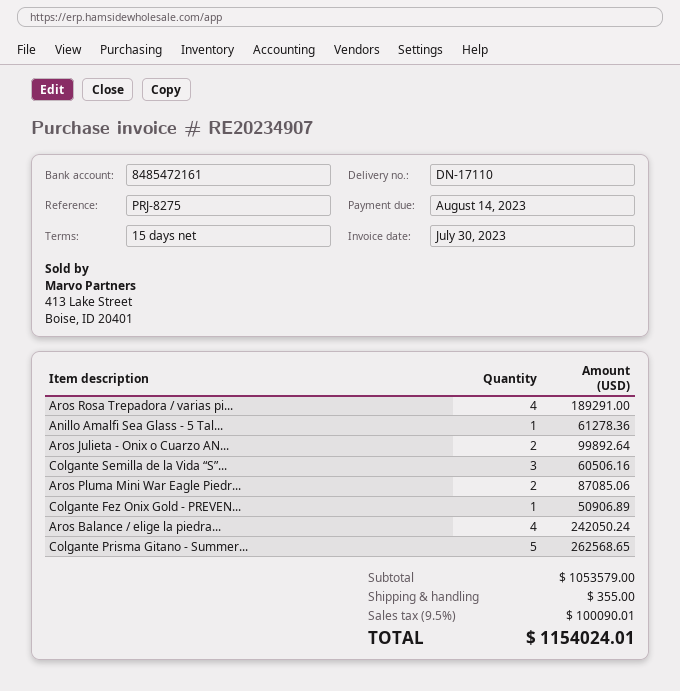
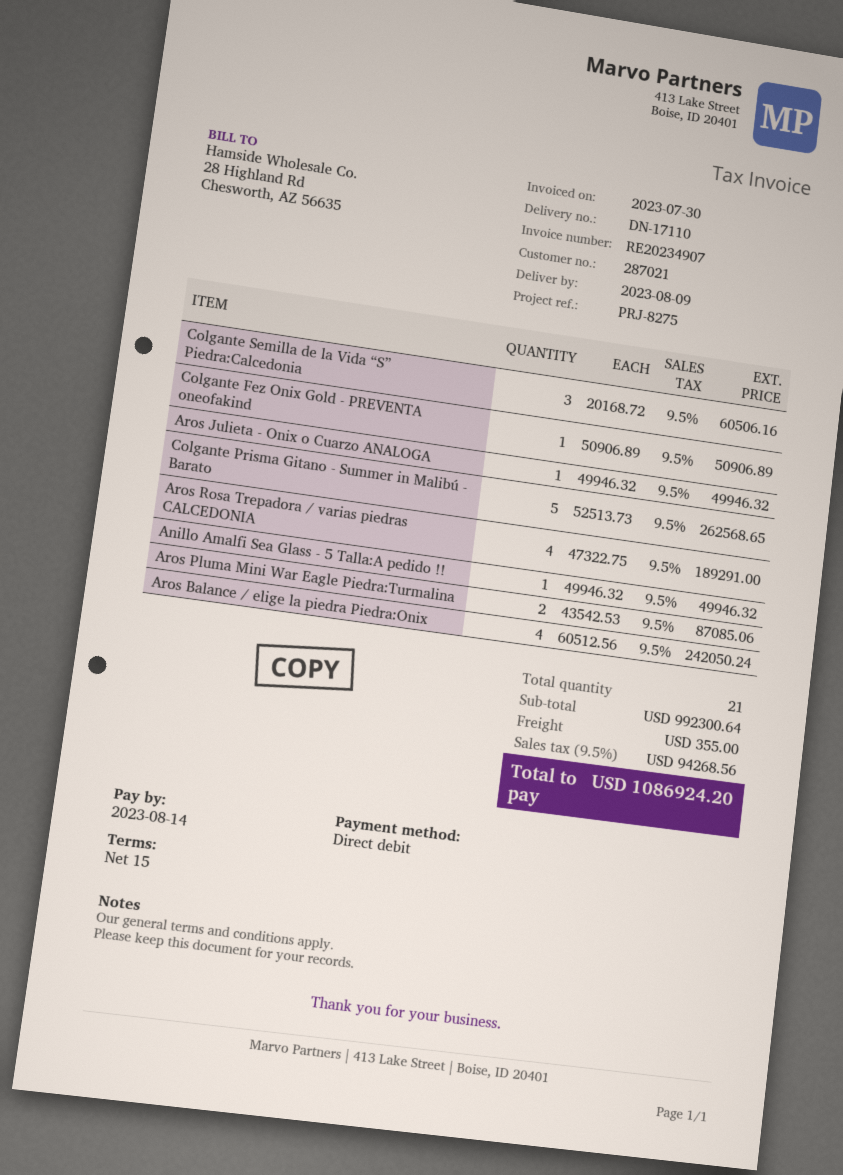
Anillo Amalfi Sea Glass - 5 Tal...: 1 for 61278.36 -> 1 for 49946.32
Aros Julieta - Onix o Cuarzo AN...: 2 for 99892.64 -> 1 for 49946.32
subtotal: 1053579.00 -> 992300.64
tax: 9.5% = 100090.01 -> 9.5% = 94268.56
total: 1154024.01 -> 1086924.20

